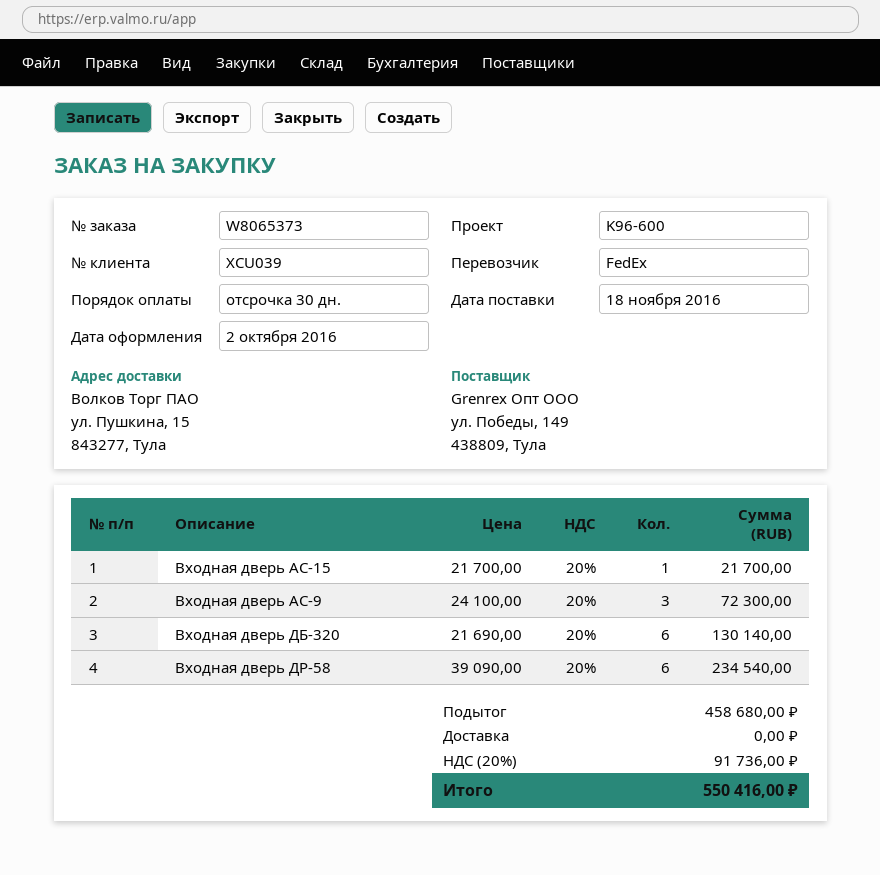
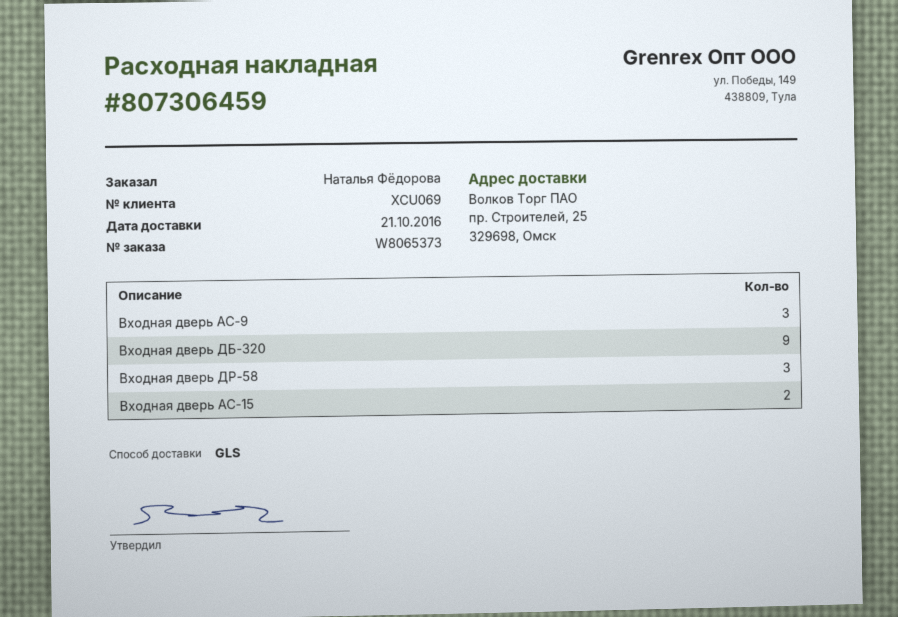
delivery date: 2016-11-18 -> 2016-10-21
customer number: XCU039 -> XCU069
shipping method: FedEx -> GLS
ship to: ул. Пушкина, 15, 843277, Тула -> пр. Строителей, 25, 329698, Омск
Входная дверь АС-15: 1 -> 2
Входная дверь ДБ-320: 6 -> 9
Входная дверь ДР-58: 6 -> 3

